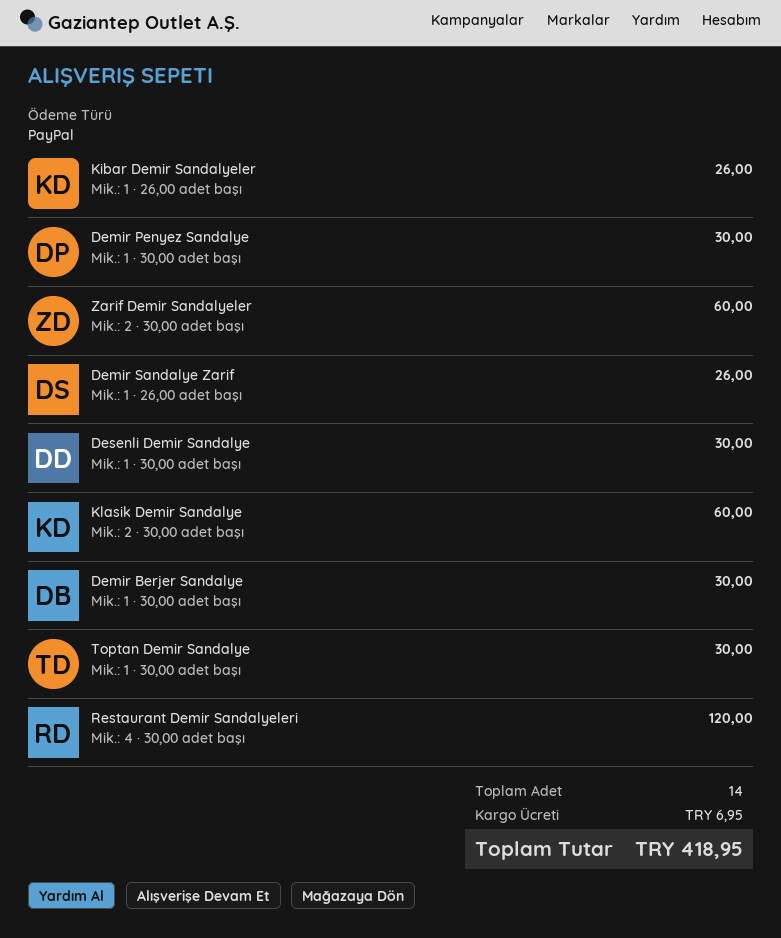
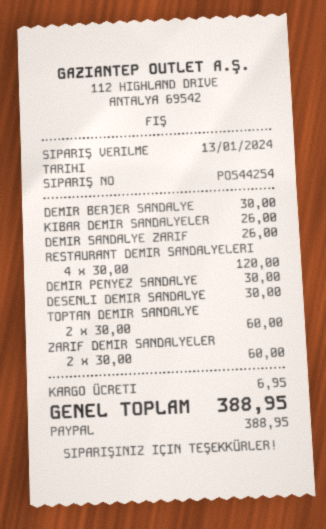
Klasik Demir Sandalye: 2 x 30.00 = 60.00 -> none
Toptan Demir Sandalye: 1 x 30.00 = 30.00 -> 2 x 30.00 = 60.00
total: 418.95 -> 388.95

